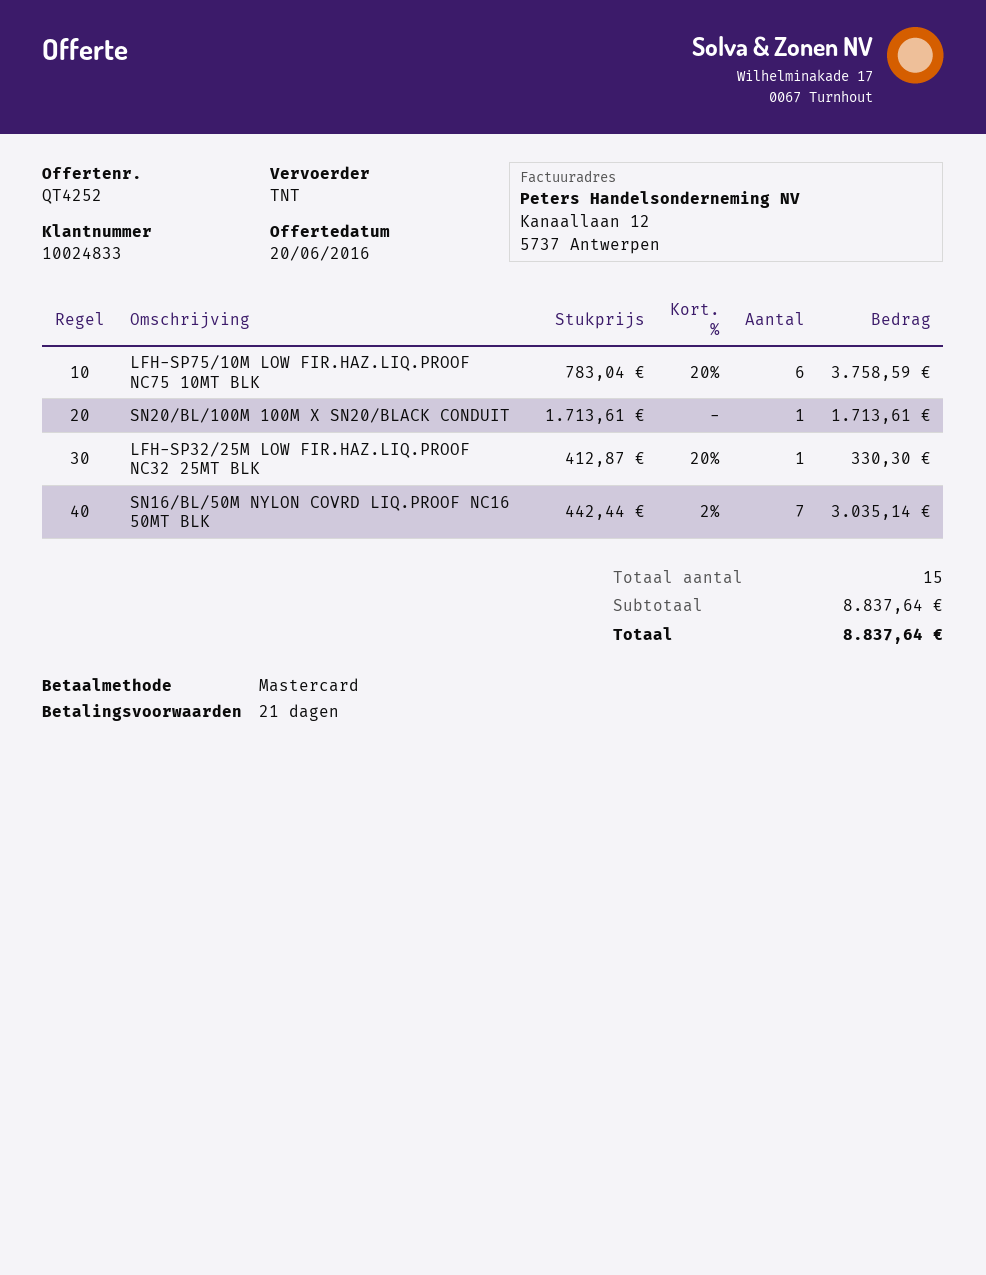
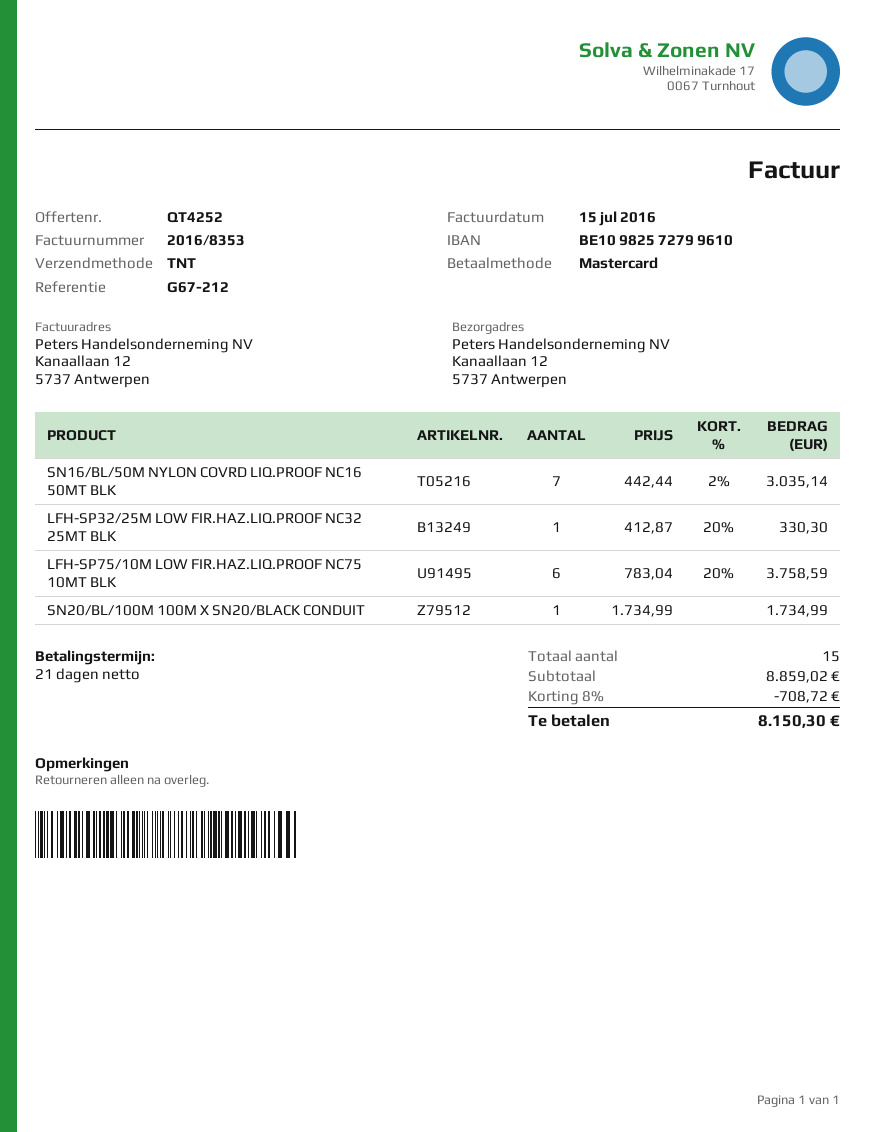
SN20/BL/100M 100M X SN20/BLACK CONDUIT: 1 x 1713.61 = 1713.61 -> 1 x 1734.99 = 1734.99
subtotal: 8837.64 -> 8859.02
discount: none -> 8% = 708.72
total: 8837.64 -> 8150.30

